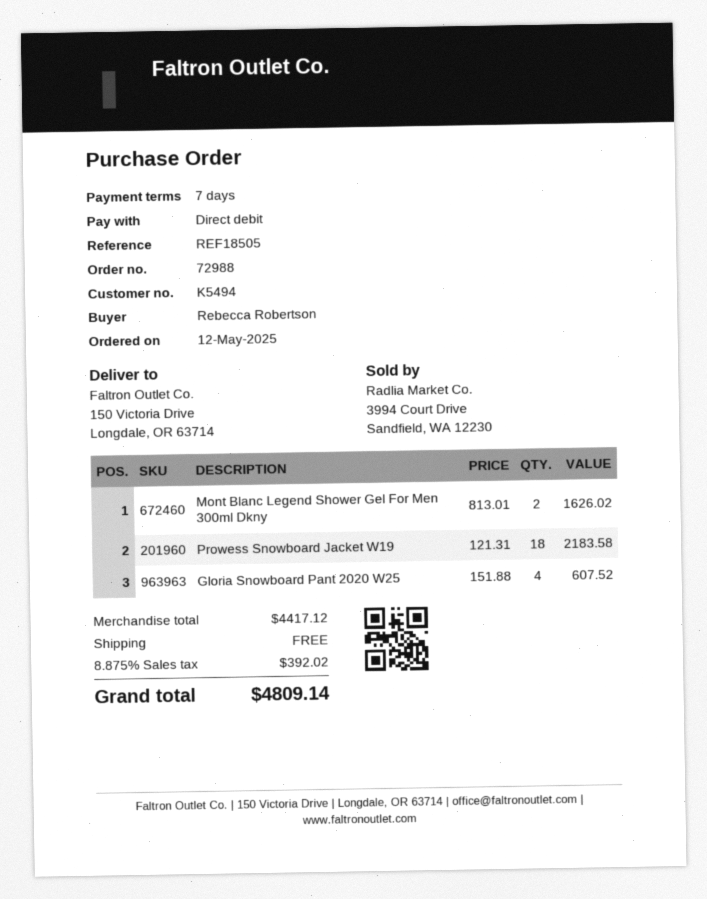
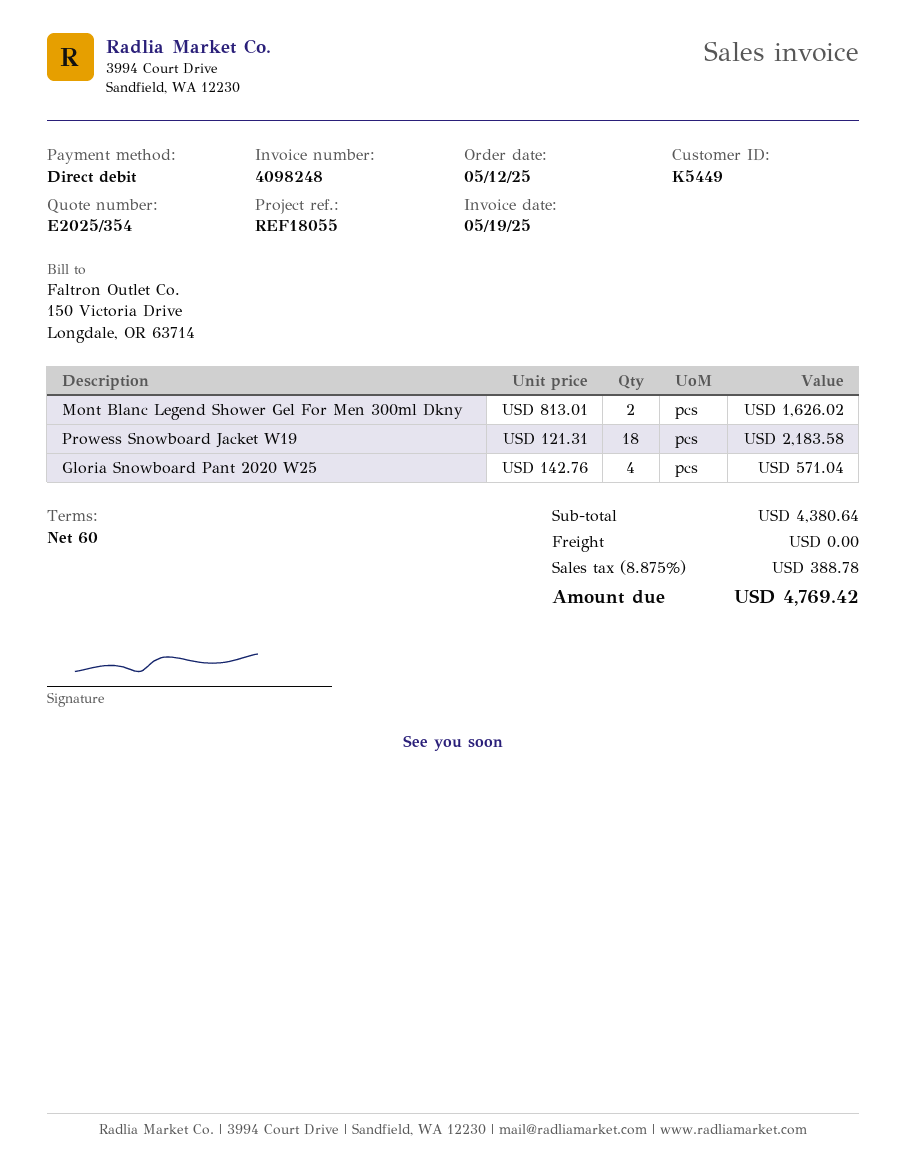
payment terms: 7 days -> 60 days
customer number: K5494 -> K5449
reference: REF18505 -> REF18055
Gloria Snowboard Pant 2020 W25: 4 x 151.88 = 607.52 -> 4 x 142.76 = 571.04
subtotal: 4417.12 -> 4380.64
tax: 8.875% = 392.02 -> 8.875% = 388.78
total: 4809.14 -> 4769.42

